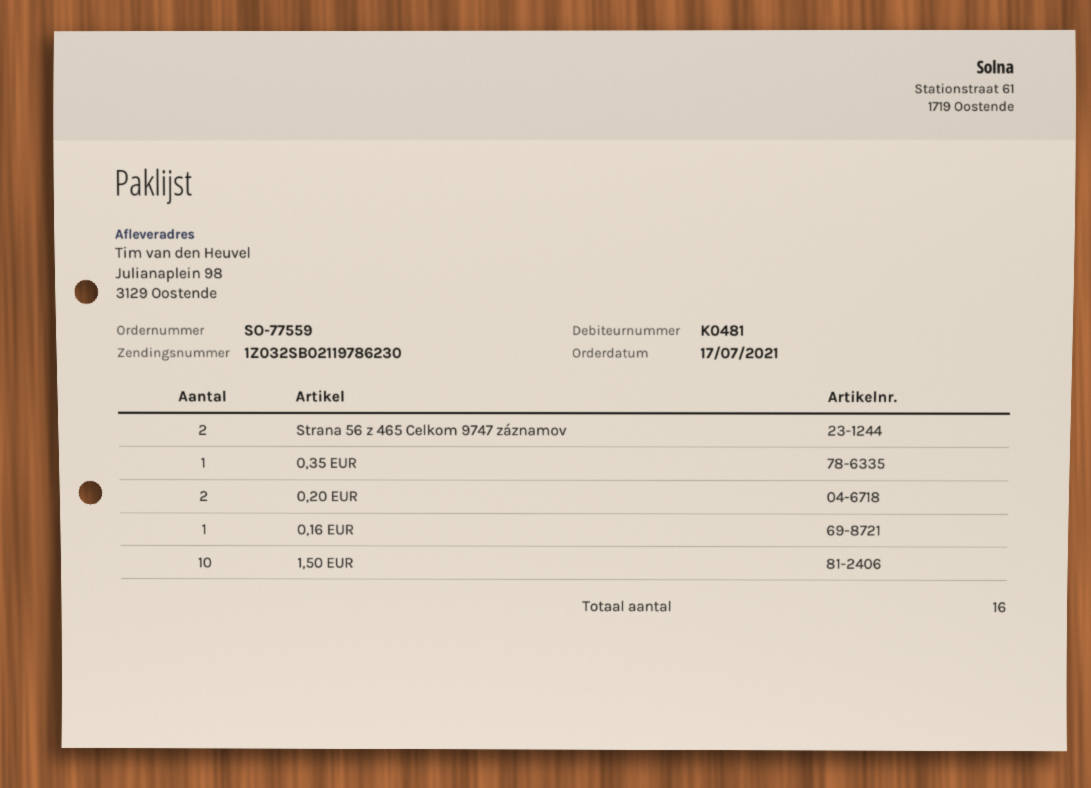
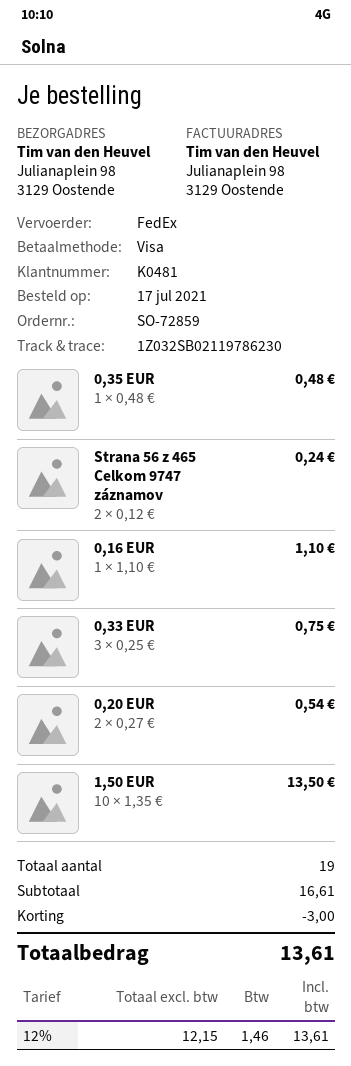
order number: SO-77559 -> SO-72859
0,33 EUR: none -> 3
total quantity: 16 -> 19

